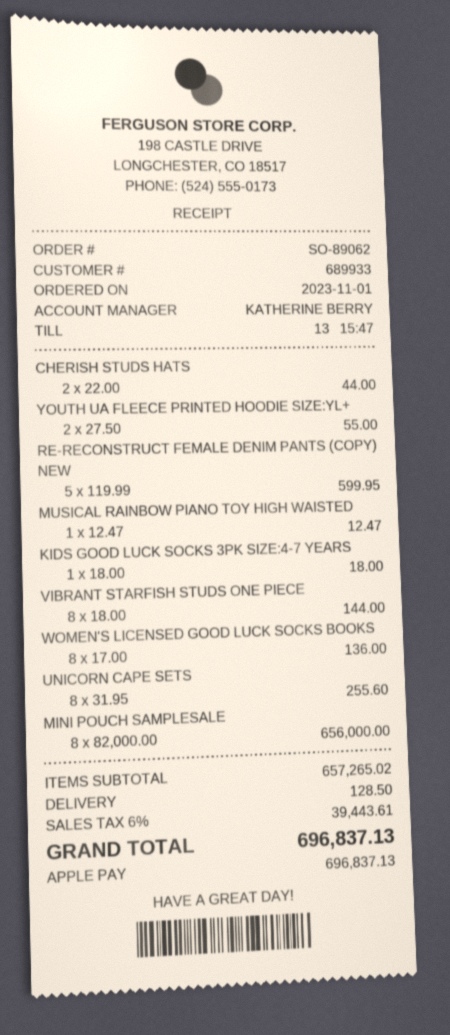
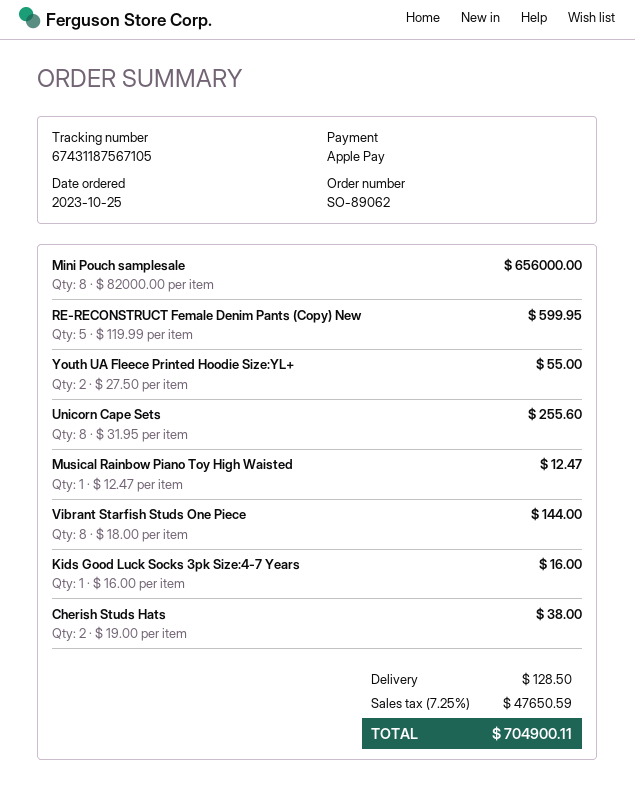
order date: 2023-11-01 -> 2023-10-25
CHERISH STUDS HATS: 2 x 22.00 = 44.00 -> 2 x 19.00 = 38.00
KIDS GOOD LUCK SOCKS 3PK SIZE:4-7 YEARS: 1 x 18.00 = 18.00 -> 1 x 16.00 = 16.00
WOMEN'S LICENSED GOOD LUCK SOCKS BOOKS: 8 x 17.00 = 136.00 -> none
tax: 6% = 39443.61 -> 7.25% = 47650.59
total: 696837.13 -> 704900.11

